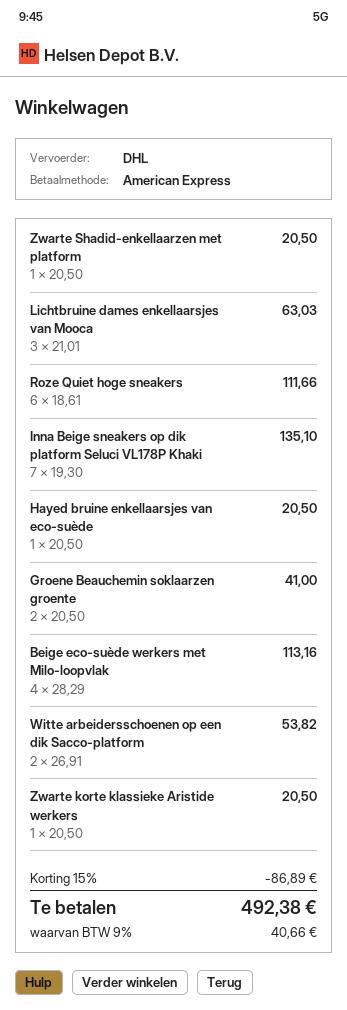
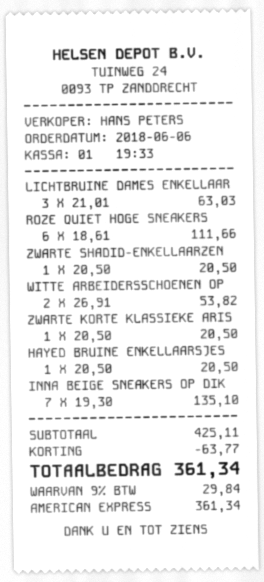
Groene Beauchemin soklaarzen groente: 2 x 20.50 = 41.00 -> none
Beige eco-suède werkers met Milo-loopvlak: 4 x 28.29 = 113.16 -> none
discount: 86.89 -> 63.77
tax: 9% = 40.66 -> 9% = 29.84
total: 492.38 -> 361.34

